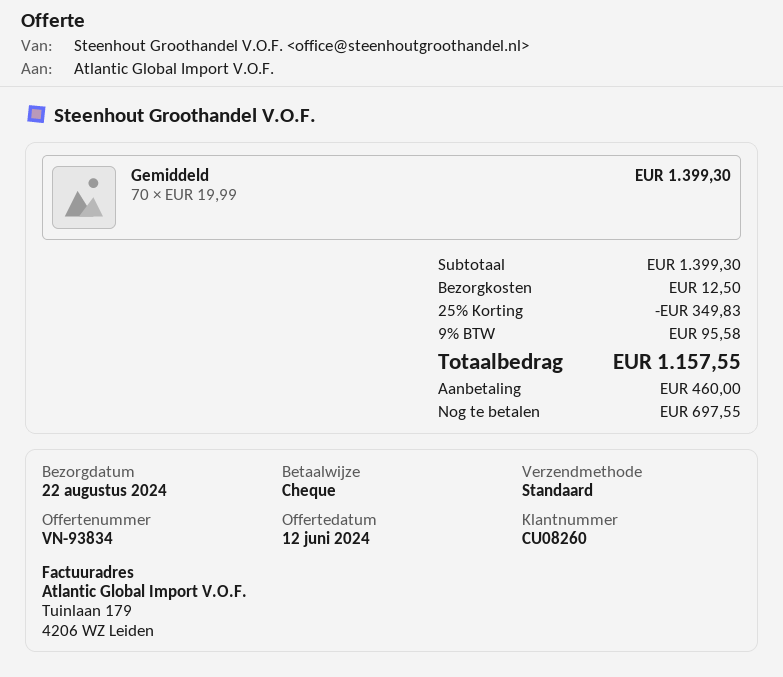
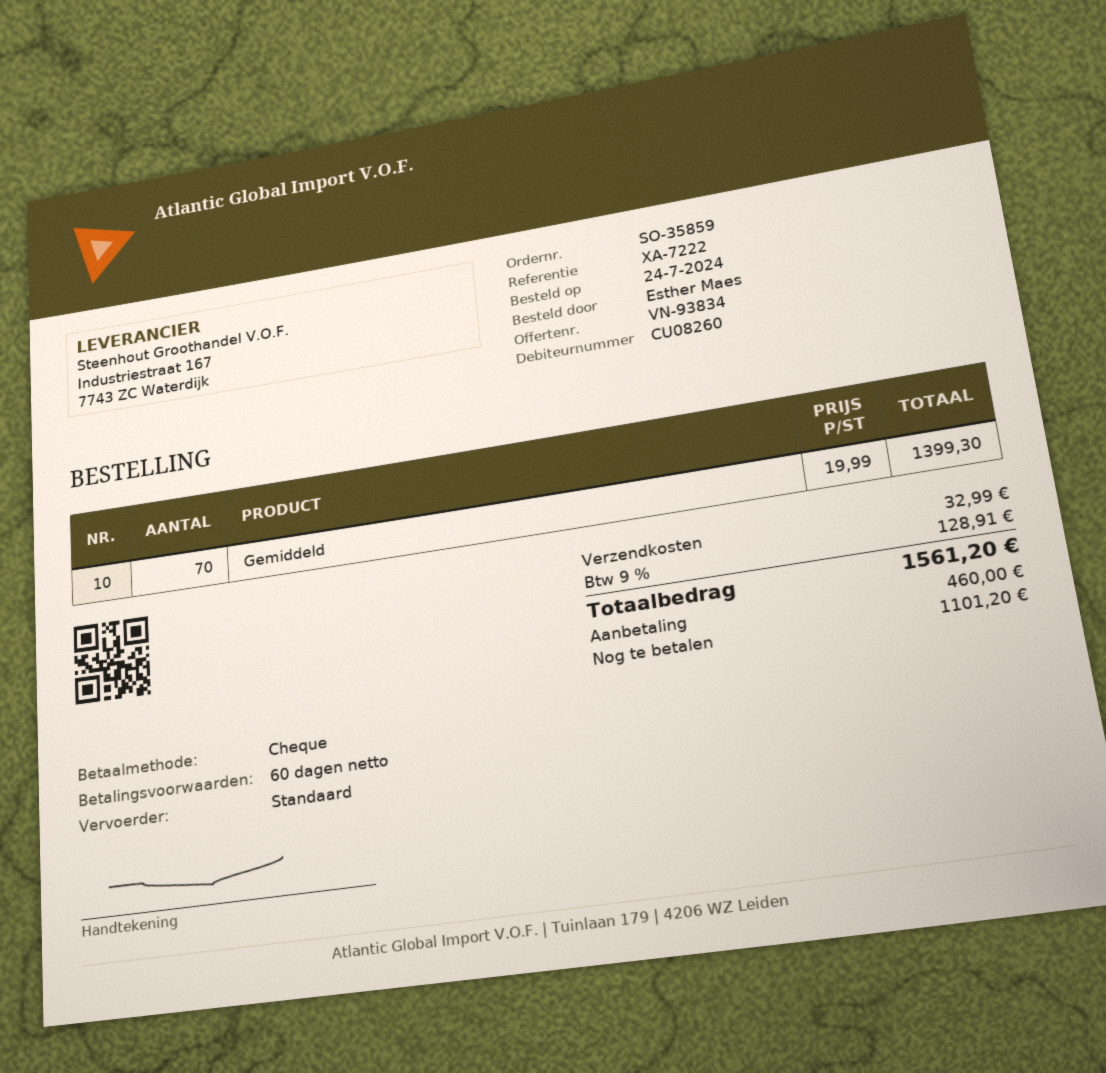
discount: 25% = 349.83 -> none
shipping: 12.50 -> 32.99
tax: 9% = 95.58 -> 9% = 128.91
total: 1157.55 -> 1561.20
balance: 697.55 -> 1101.20

